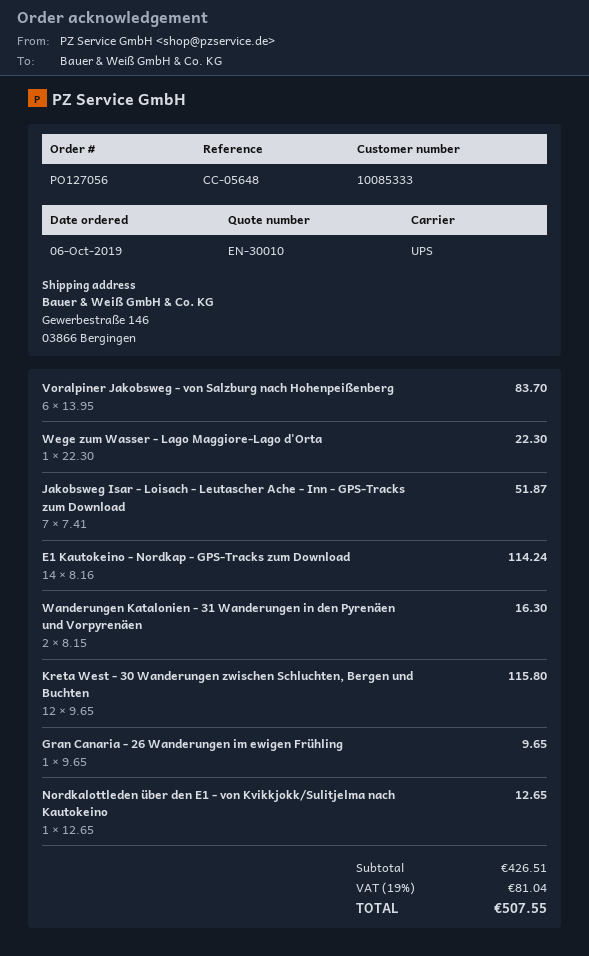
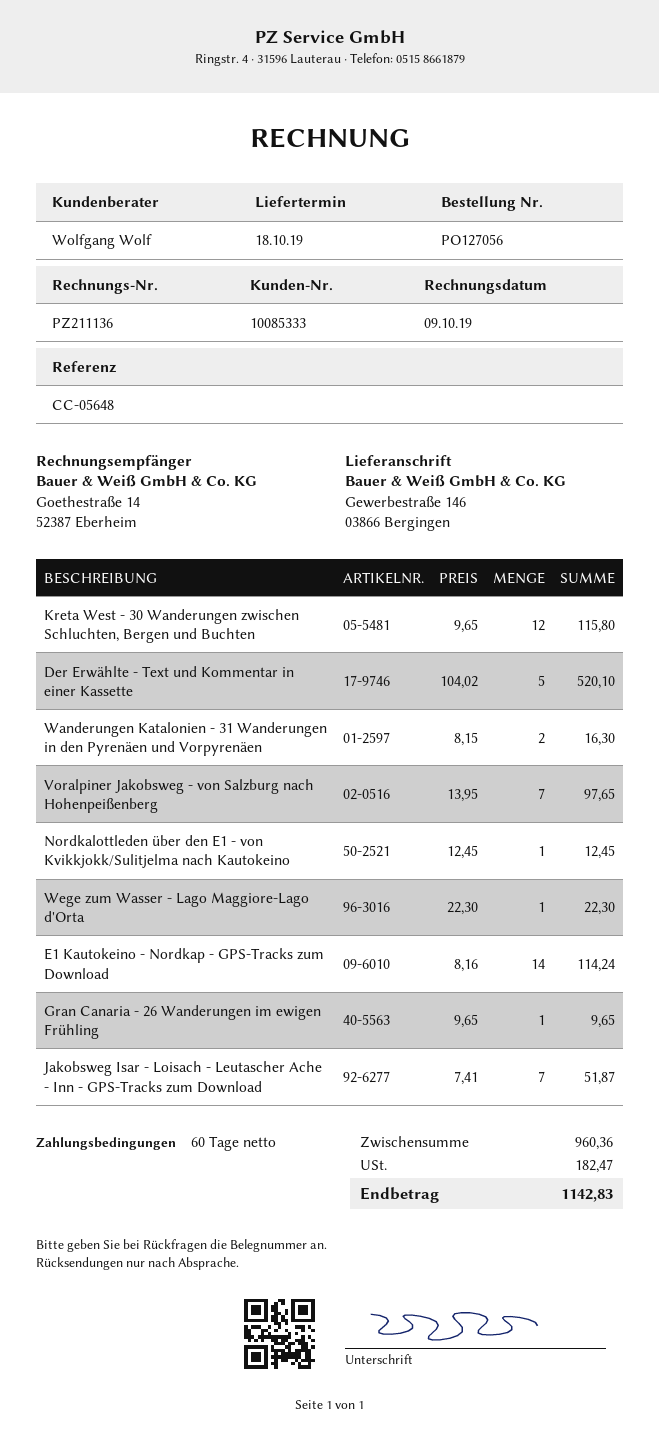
Voralpiner Jakobsweg - von Salzburg nach Hohenpeißenberg: 6 x 13.95 = 83.70 -> 7 x 13.95 = 97.65
Nordkalottleden über den E1 - von Kvikkjokk/Sulitjelma nach Kautokeino: 1 x 12.65 = 12.65 -> 1 x 12.45 = 12.45
Der Erwählte - Text und Kommentar in einer Kassette: none -> 5 x 104.02 = 520.10
subtotal: 426.51 -> 960.36
tax: 81.04 -> 182.47
total: 507.55 -> 1142.83

